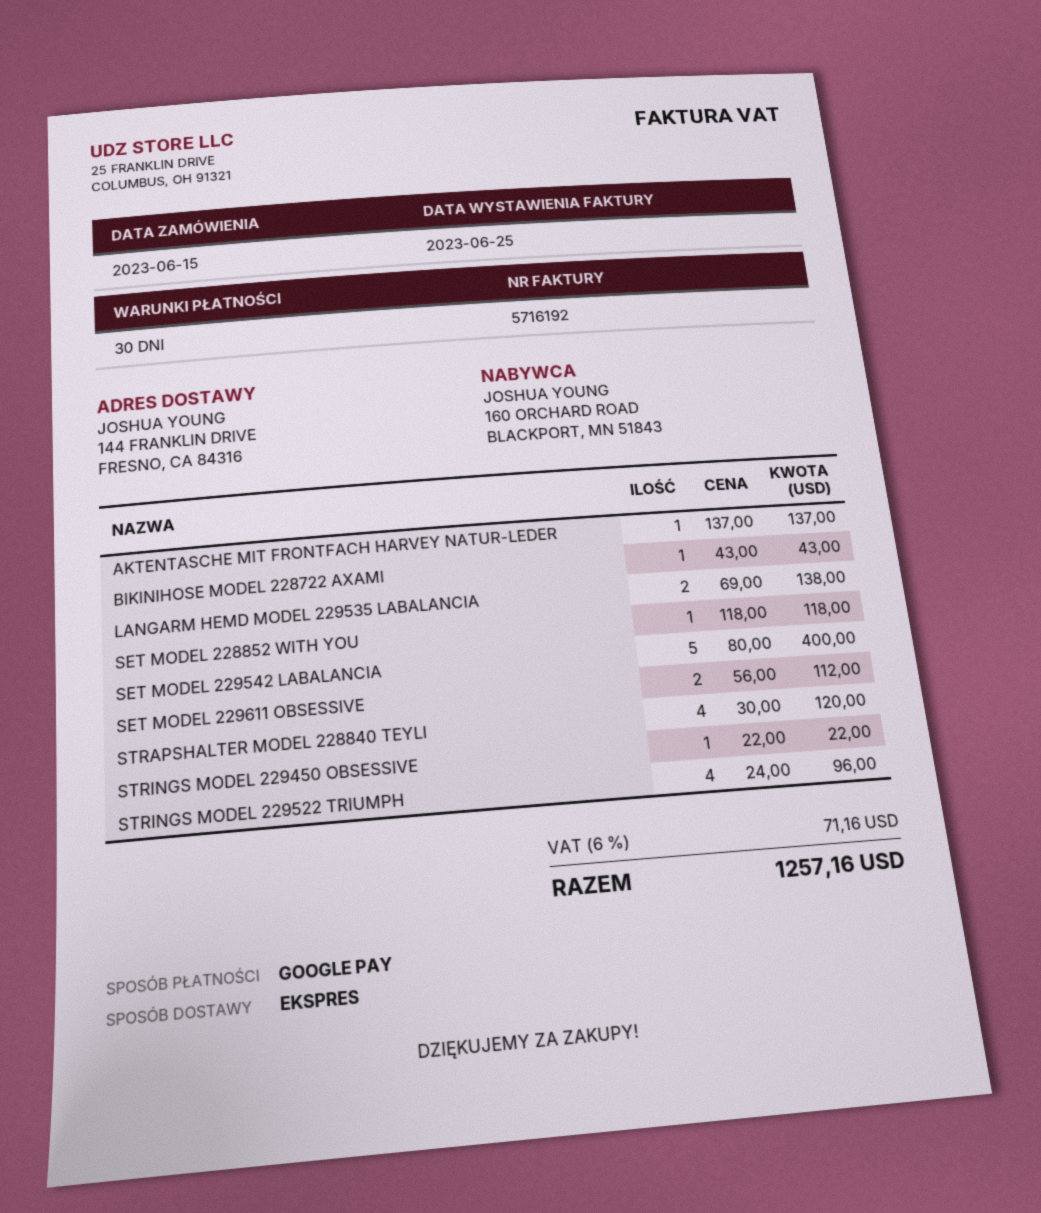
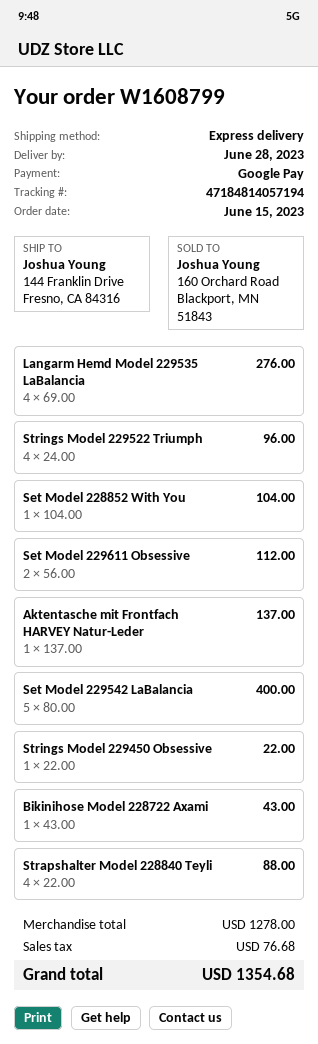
LANGARM HEMD MODEL 229535 LABALANCIA: 2 x 69.00 = 138.00 -> 4 x 69.00 = 276.00
SET MODEL 228852 WITH YOU: 1 x 118.00 = 118.00 -> 1 x 104.00 = 104.00
STRAPSHALTER MODEL 228840 TEYLI: 4 x 30.00 = 120.00 -> 4 x 22.00 = 88.00
tax: 71.16 -> 76.68
total: 1257.16 -> 1354.68

